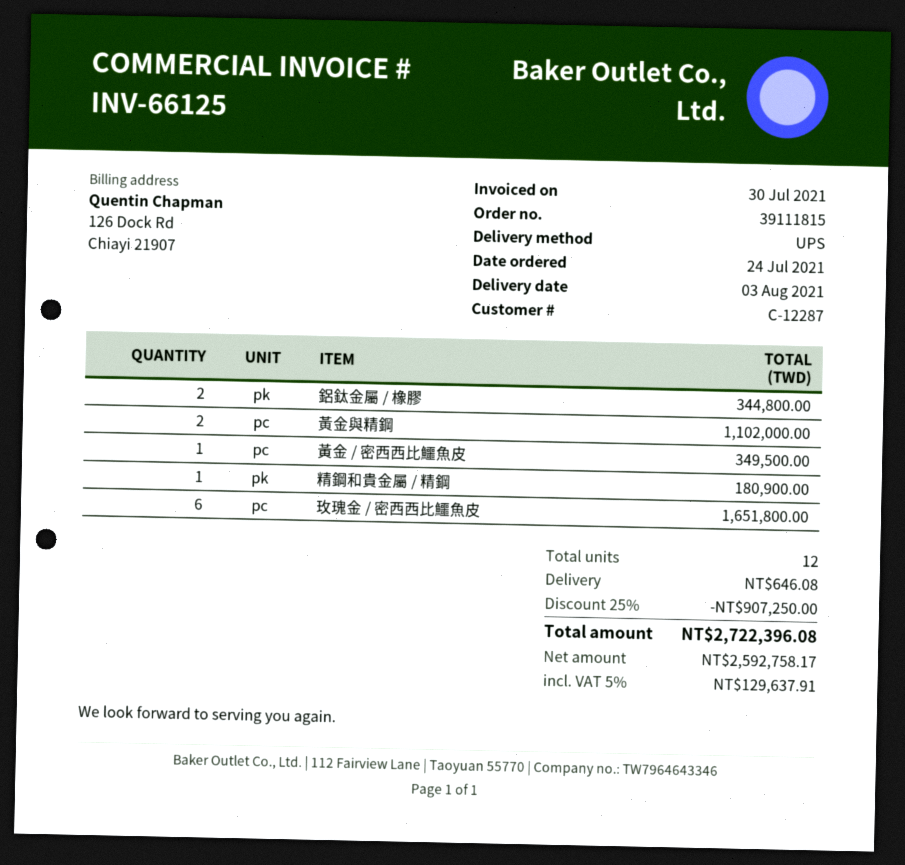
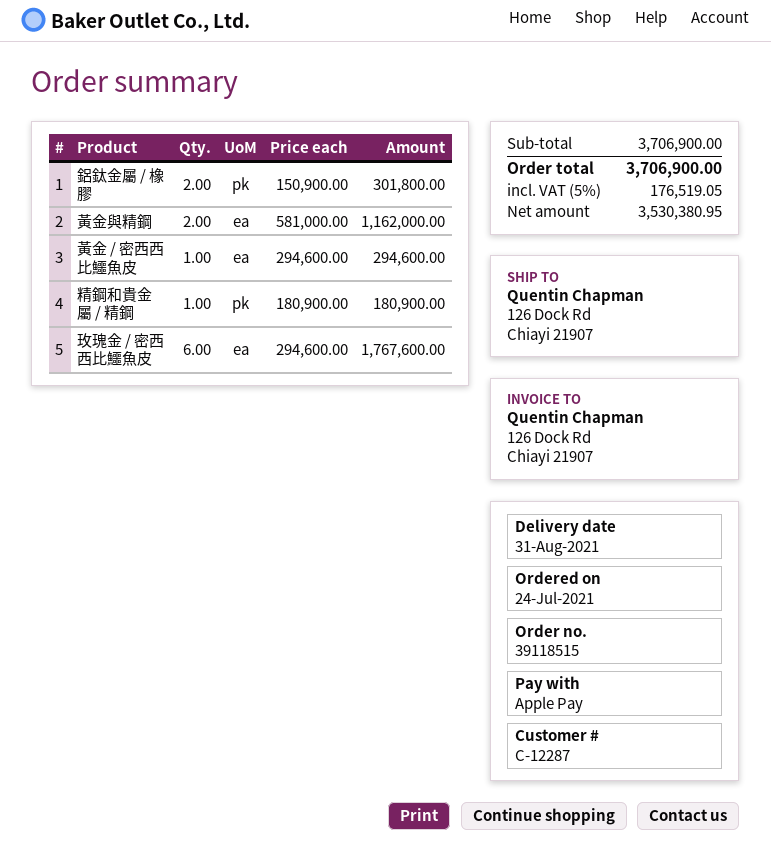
order number: 39111815 -> 39118515
delivery date: 2021-08-03 -> 2021-08-31
鋁鈦金屬 / 橡膠: 2 for 344800.00 -> 2 for 301800.00
黃金與精鋼: 2 for 1102000.00 -> 2 for 1162000.00
黃金 / 密西西比鱷魚皮: 1 for 349500.00 -> 1 for 294600.00
玫瑰金 / 密西西比鱷魚皮: 6 for 1651800.00 -> 6 for 1767600.00
discount: 25% = 907250.00 -> none
shipping: 646.08 -> none
net: 2592758.17 -> 3530380.95
tax: 5% = 129637.91 -> 5% = 176519.05
total: 2722396.08 -> 3706900.00

